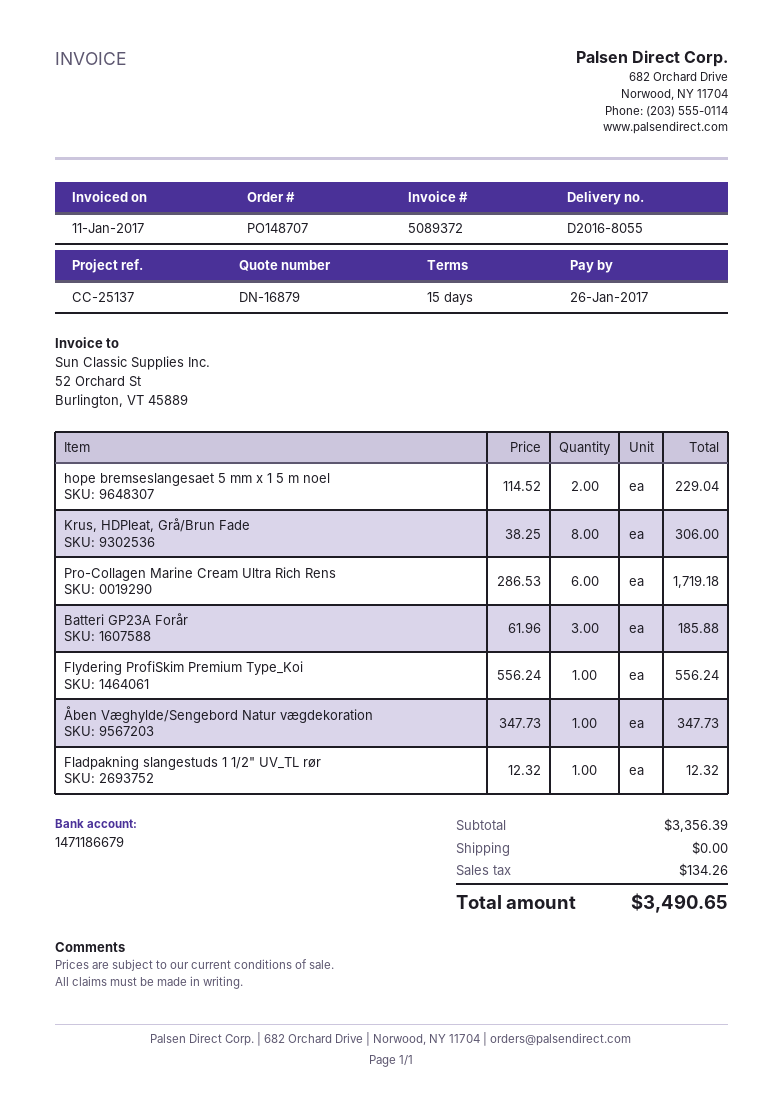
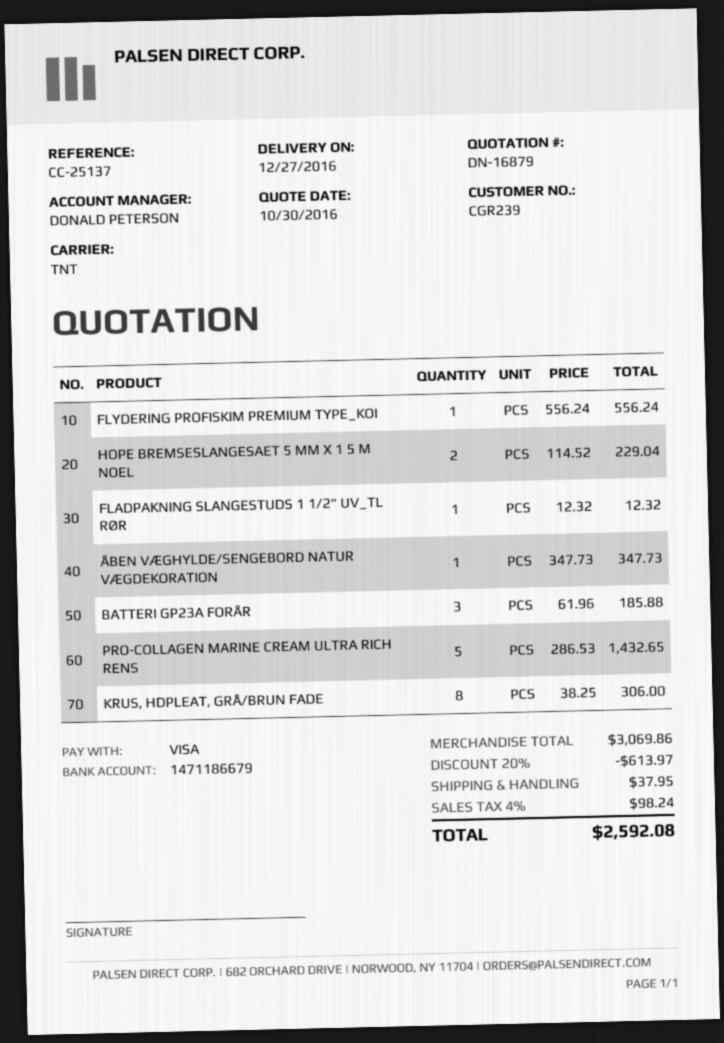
Pro-Collagen Marine Cream Ultra Rich Rens: 6 x 286.53 = 1719.18 -> 5 x 286.53 = 1432.65
subtotal: 3356.39 -> 3069.86
discount: none -> 20% = 613.97
shipping: 0.00 -> 37.95
tax: 134.26 -> 98.24
total: 3490.65 -> 2592.08

